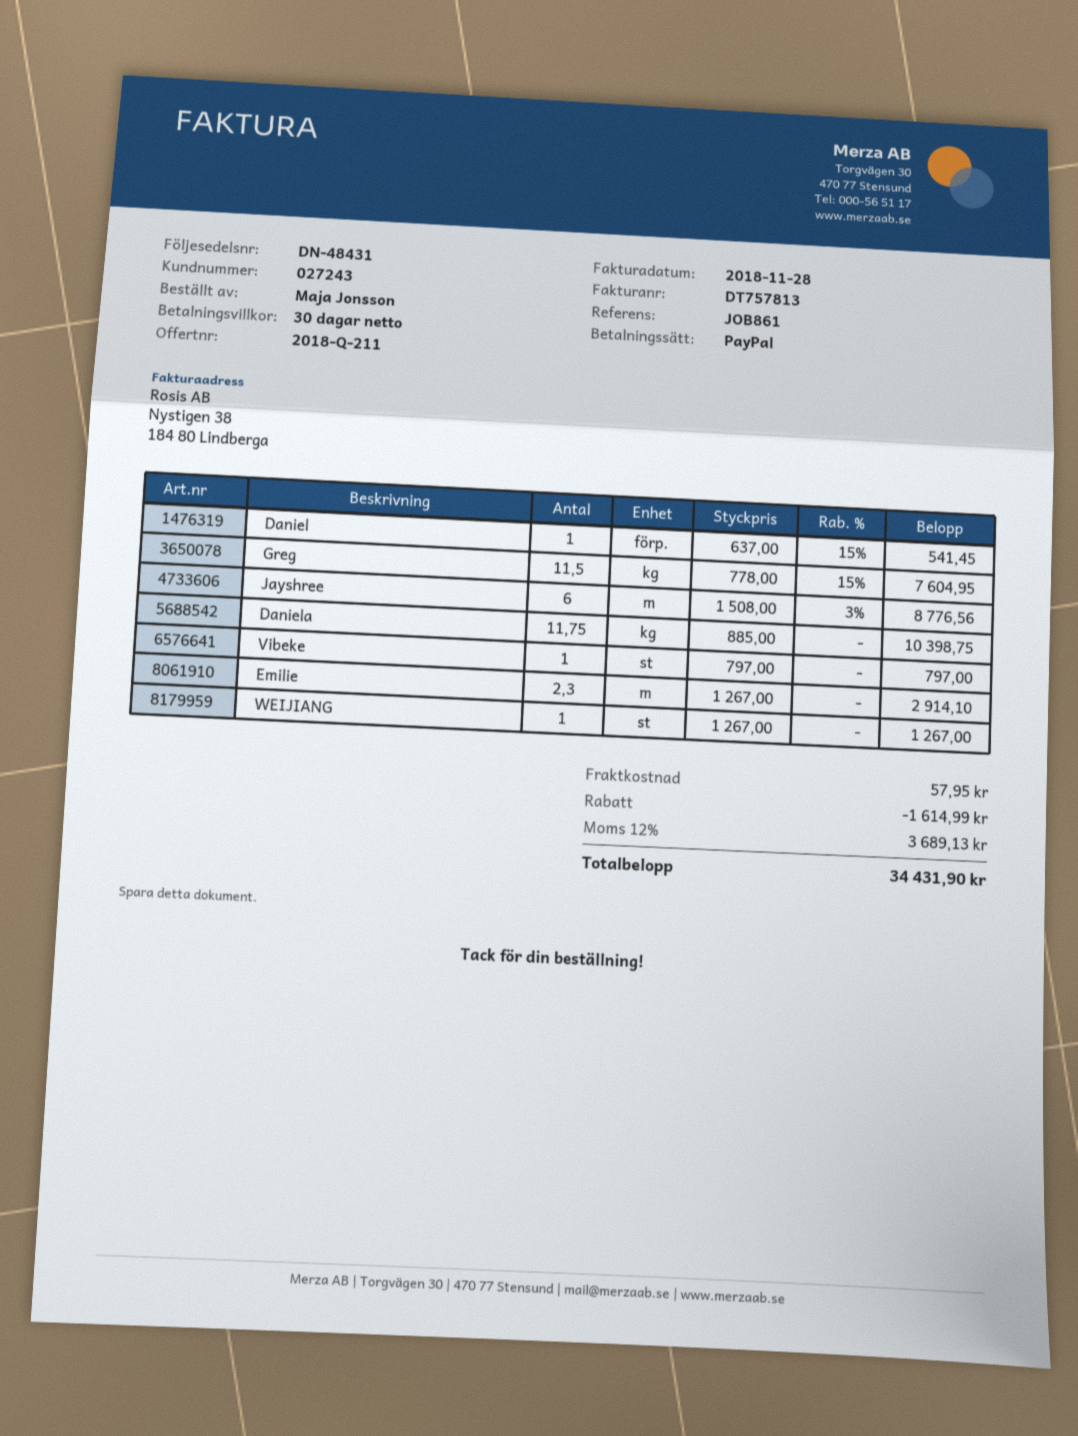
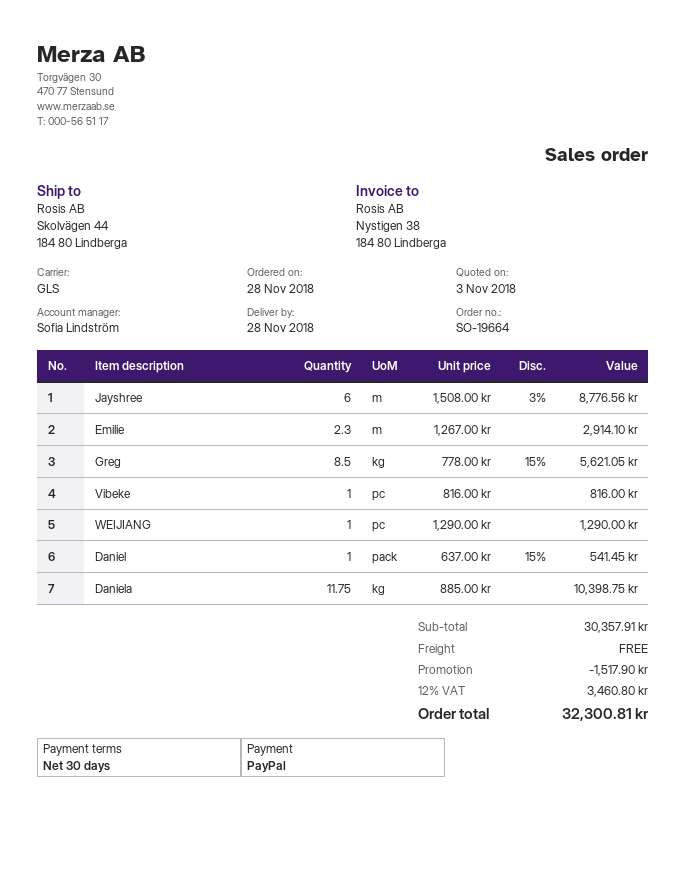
Greg: 11.5 x 778.00 - 15% = 7604.95 -> 8.5 x 778.00 - 15% = 5621.05
Vibeke: 1 x 797.00 = 797.00 -> 1 x 816.00 = 816.00
WEIJIANG: 1 x 1267.00 = 1267.00 -> 1 x 1290.00 = 1290.00
discount: 1614.99 -> 1517.90
shipping: 57.95 -> 0.00
tax: 12% = 3689.13 -> 12% = 3460.80
total: 34431.90 -> 32300.81

